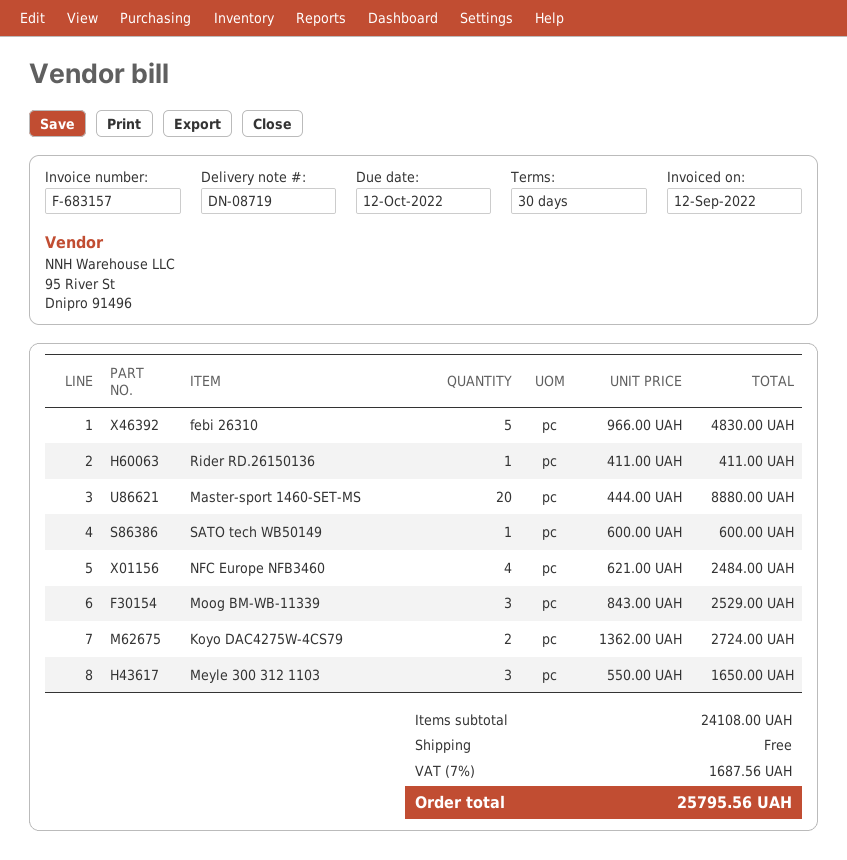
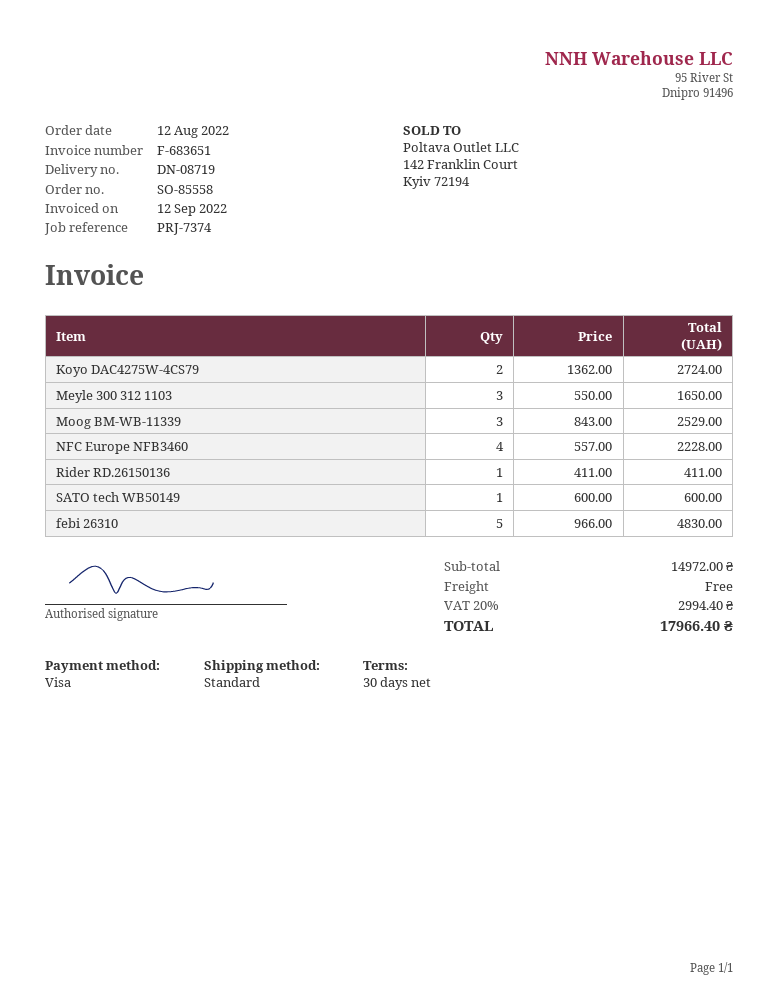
invoice number: F-683157 -> F-683651
Master-sport 1460-SET-MS: 20 x 444.00 = 8880.00 -> none
NFC Europe NFB3460: 4 x 621.00 = 2484.00 -> 4 x 557.00 = 2228.00
subtotal: 24108.00 -> 14972.00
tax: 7% = 1687.56 -> 20% = 2994.40
total: 25795.56 -> 17966.40

